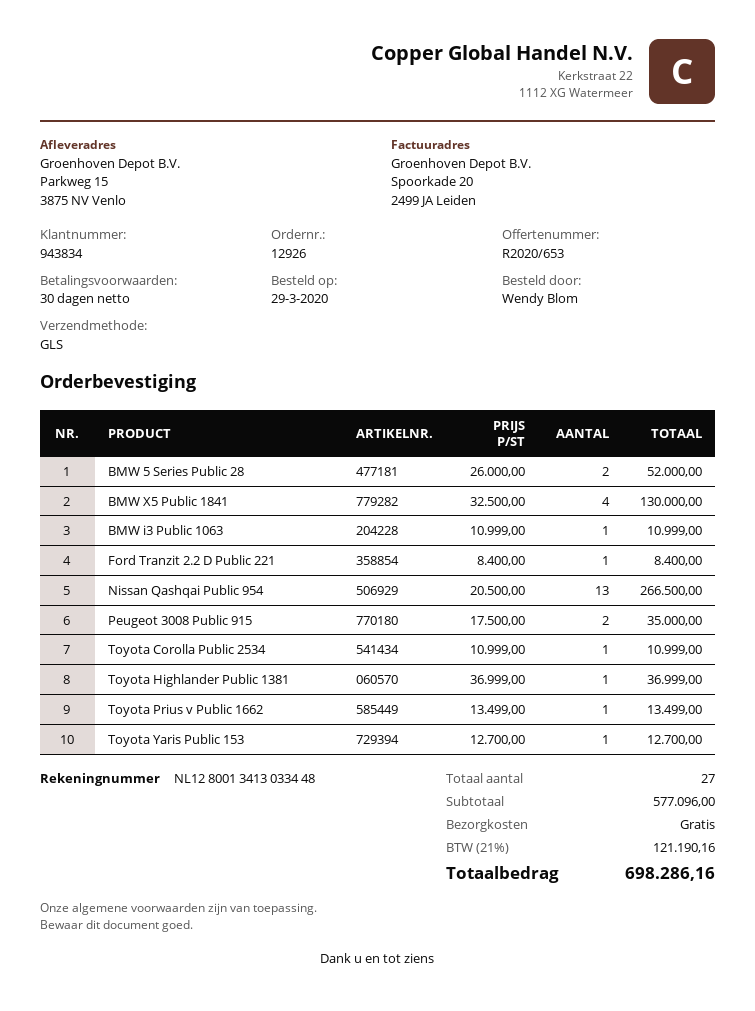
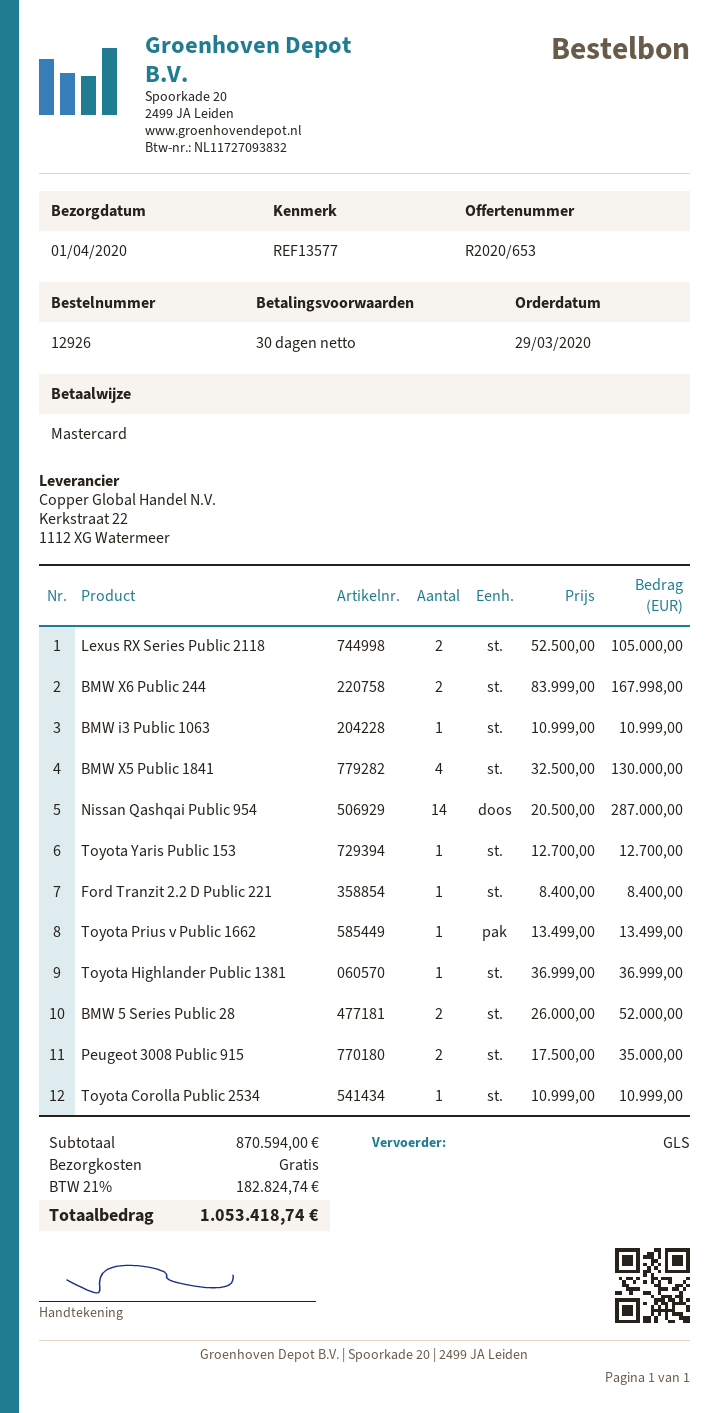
Nissan Qashqai Public 954: 13 x 20500.00 = 266500.00 -> 14 x 20500.00 = 287000.00
Lexus RX Series Public 2118: none -> 2 x 52500.00 = 105000.00
BMW X6 Public 244: none -> 2 x 83999.00 = 167998.00
subtotal: 577096.00 -> 870594.00
tax: 21% = 121190.16 -> 21% = 182824.74
total: 698286.16 -> 1053418.74

